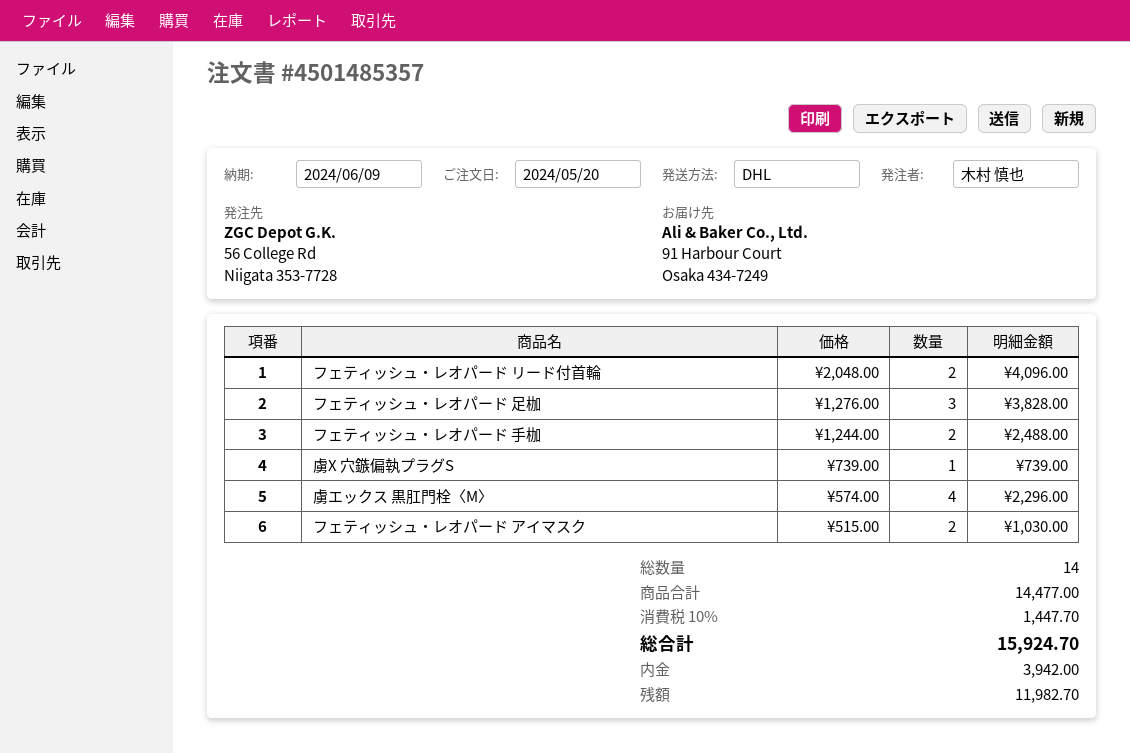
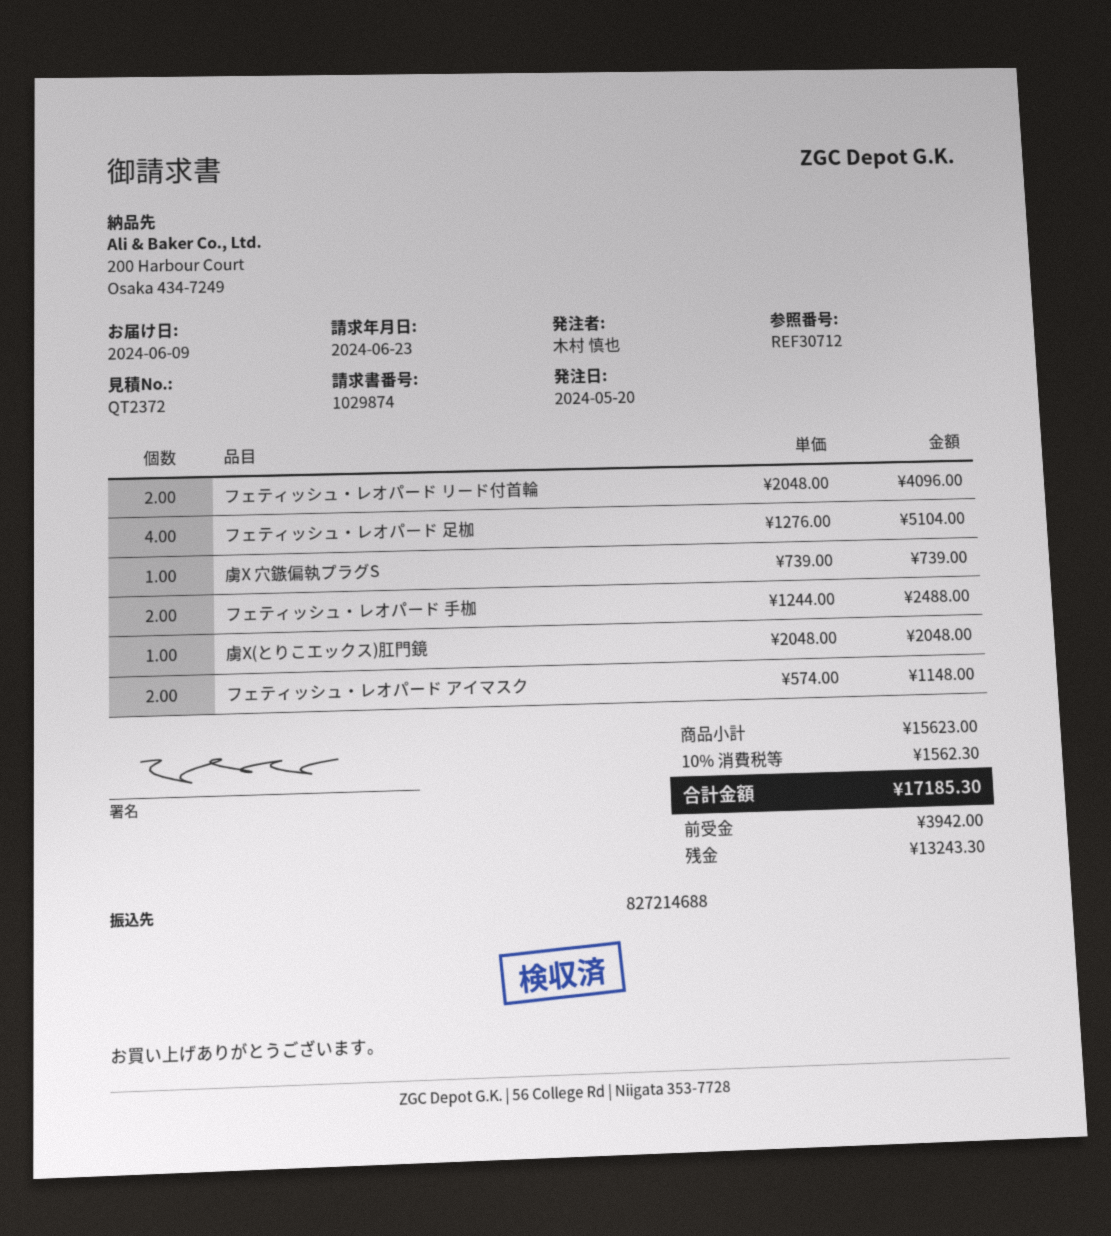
ship to: 91 Harbour Court, Osaka 434-7249 -> 200 Harbour Court, Osaka 434-7249
フェティッシュ・レオパード 足枷: 3 x 1276.00 = 3828.00 -> 4 x 1276.00 = 5104.00
虜エックス 黒肛門栓〈M〉: 4 x 574.00 = 2296.00 -> none
フェティッシュ・レオパード アイマスク: 2 x 515.00 = 1030.00 -> 2 x 574.00 = 1148.00
虜X(とりこエックス)肛門鏡: none -> 1 x 2048.00 = 2048.00
subtotal: 14477.00 -> 15623.00
tax: 10% = 1447.70 -> 10% = 1562.30
total: 15924.70 -> 17185.30
balance: 11982.70 -> 13243.30

